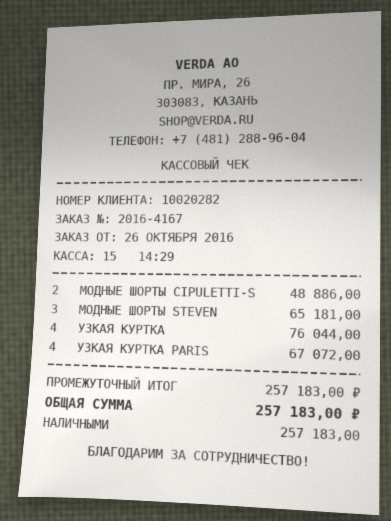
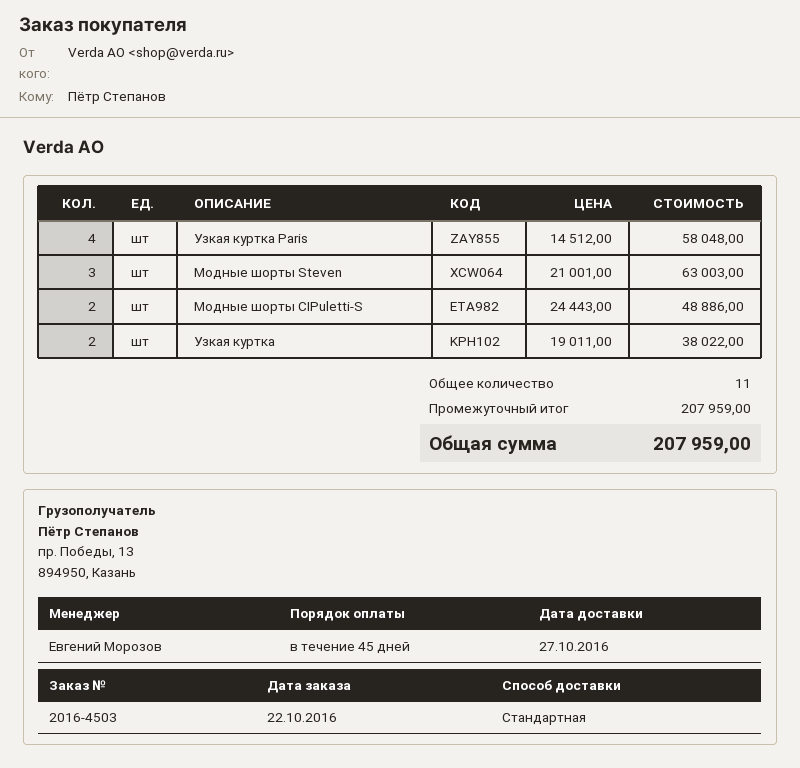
order number: 2016-4167 -> 2016-4503
order date: 2016-10-26 -> 2016-10-22
МОДНЫЕ ШОРТЫ STEVEN: 3 for 65181.00 -> 3 for 63003.00
УЗКАЯ КУРТКА: 4 for 76044.00 -> 2 for 38022.00
УЗКАЯ КУРТКА PARIS: 4 for 67072.00 -> 4 for 58048.00
subtotal: 257183.00 -> 207959.00
total: 257183.00 -> 207959.00

